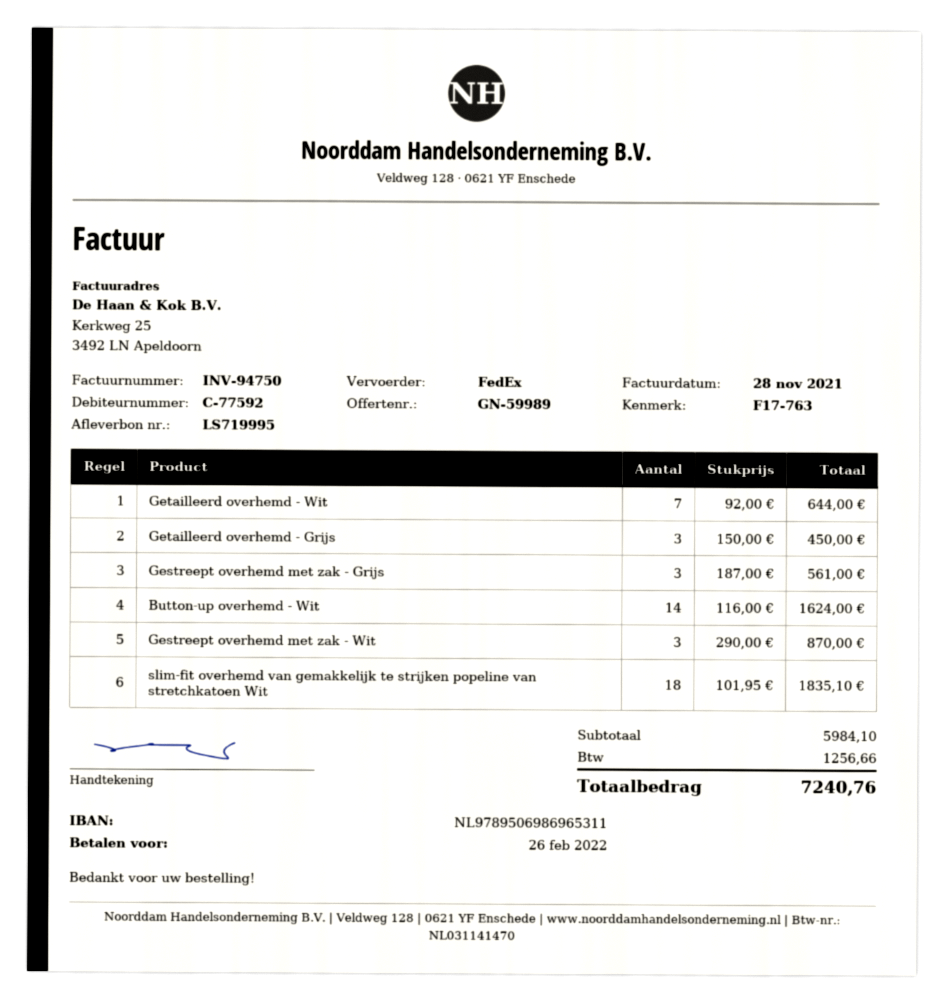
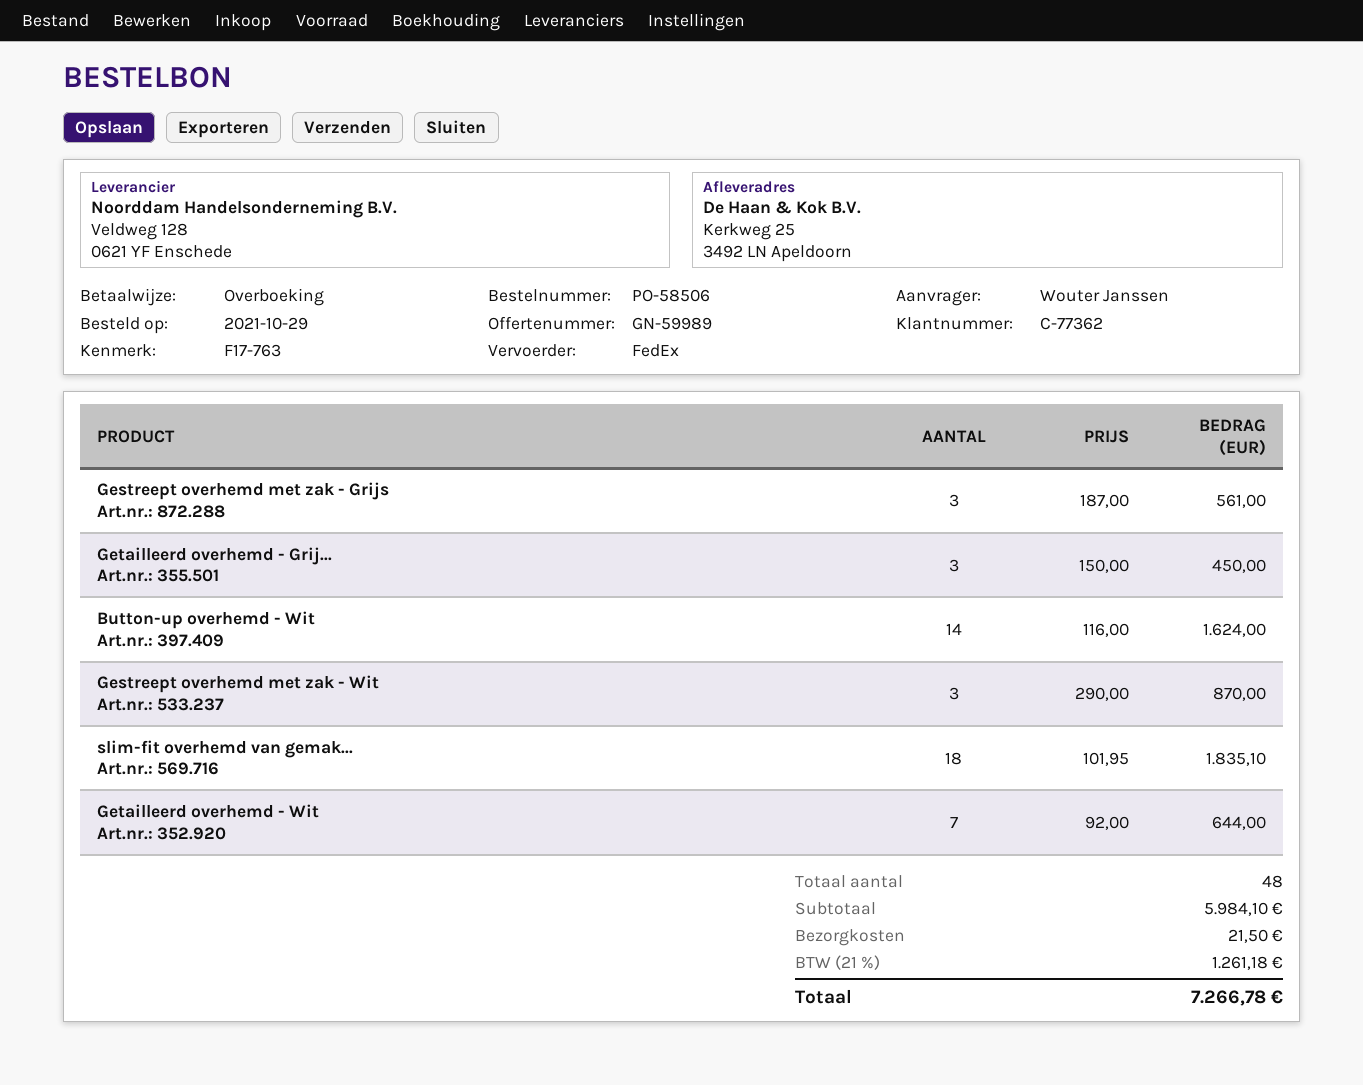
customer number: C-77592 -> C-77362
shipping: none -> 21.50
tax: 1256.66 -> 1261.18
total: 7240.76 -> 7266.78

